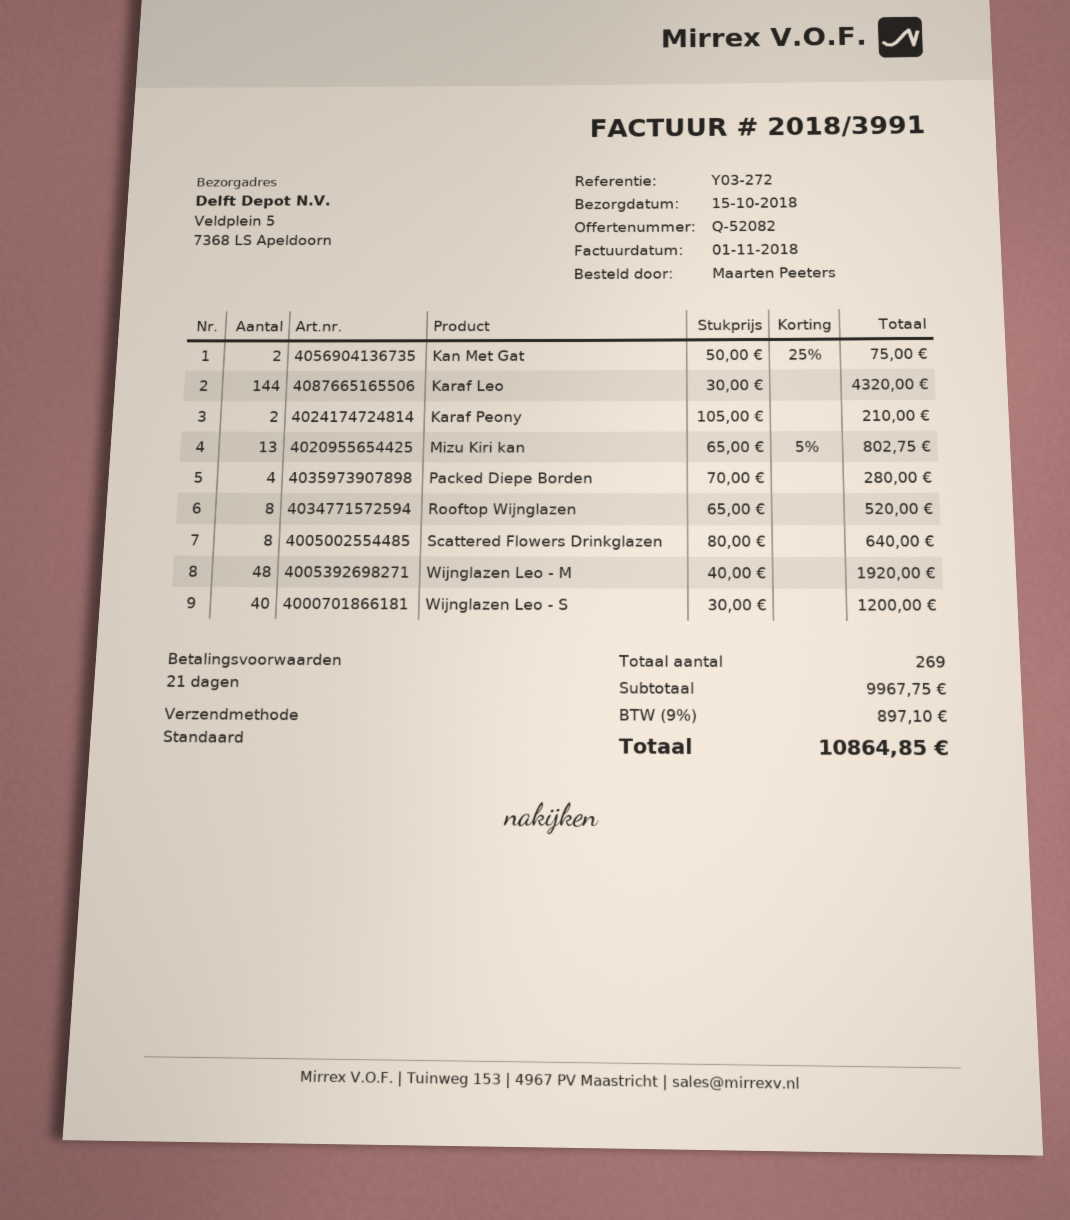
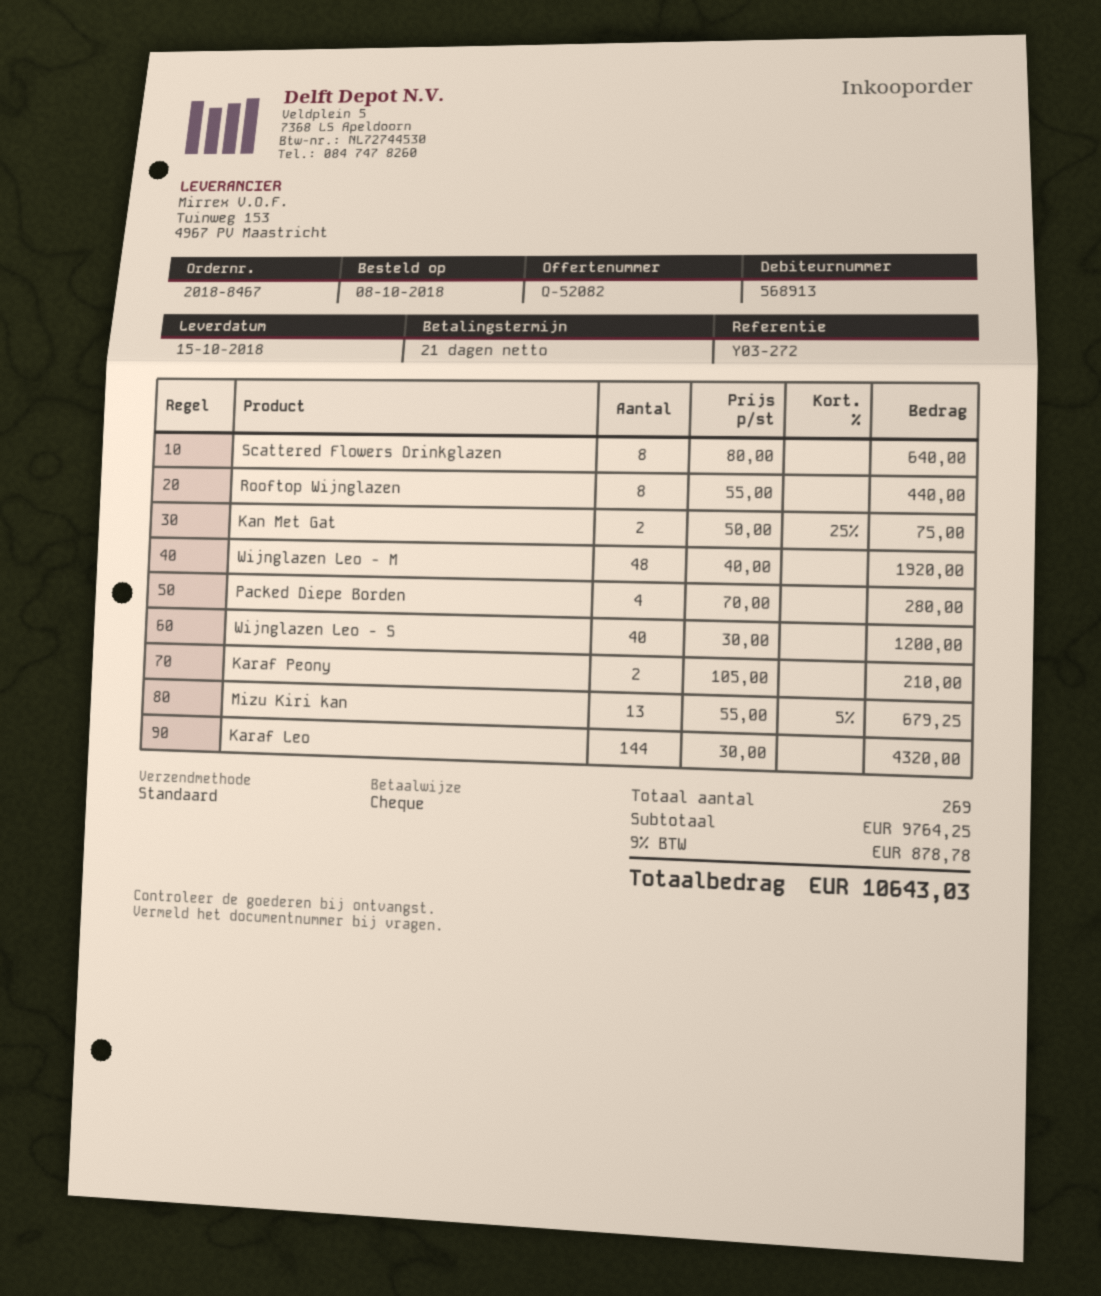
Mizu Kiri kan: 13 x 65.00 - 5% = 802.75 -> 13 x 55.00 - 5% = 679.25
Rooftop Wijnglazen: 8 x 65.00 = 520.00 -> 8 x 55.00 = 440.00
subtotal: 9967.75 -> 9764.25
tax: 9% = 897.10 -> 9% = 878.78
total: 10864.85 -> 10643.03

